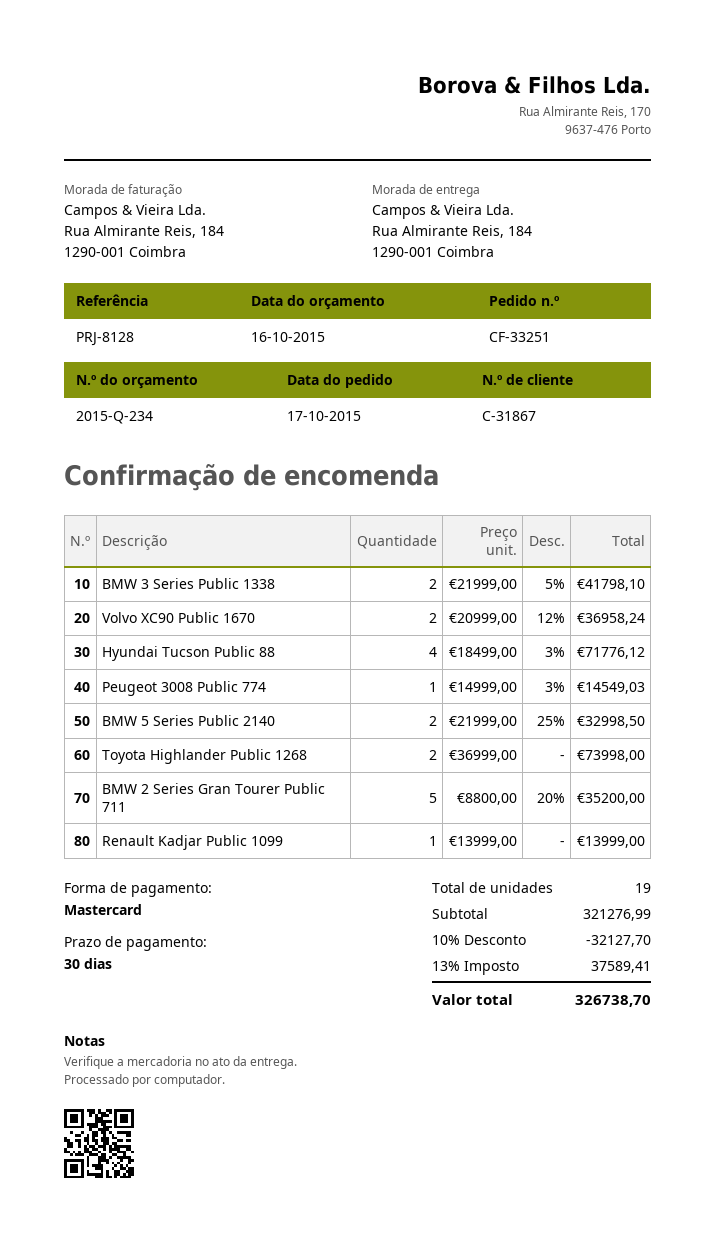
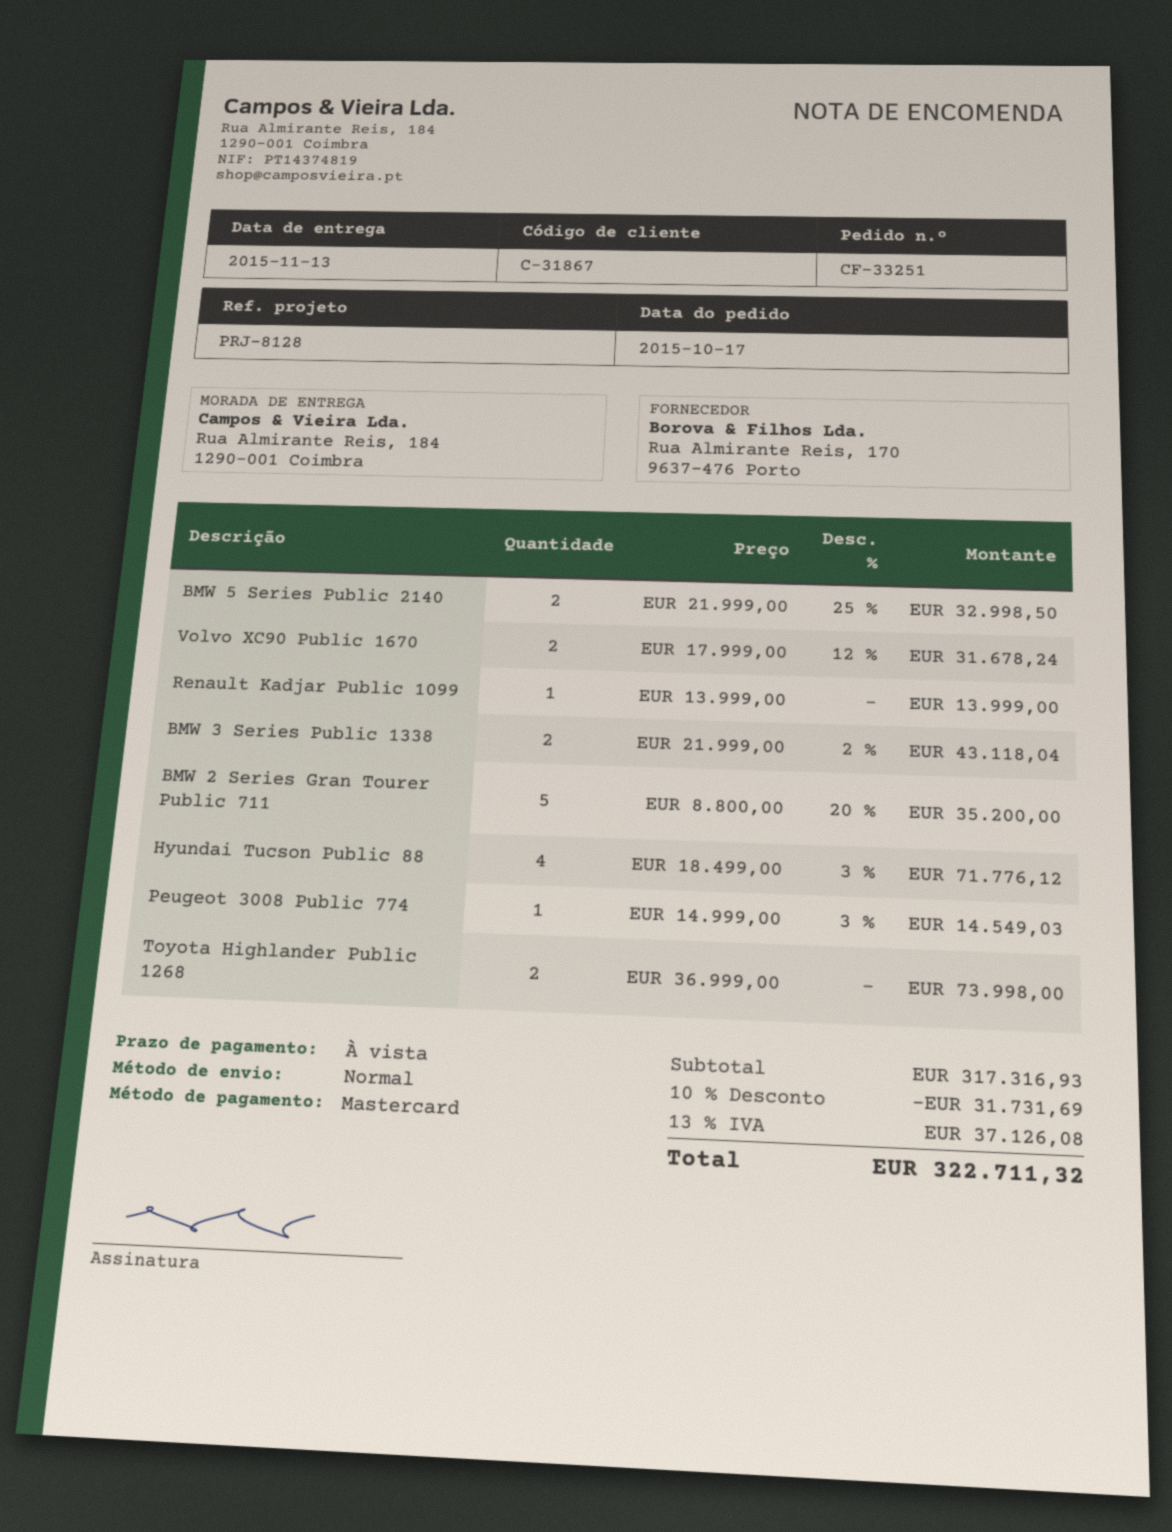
payment terms: 30 days -> on receipt
BMW 3 Series Public 1338: 2 x 21999.00 - 5% = 41798.10 -> 2 x 21999.00 - 2% = 43118.04
Volvo XC90 Public 1670: 2 x 20999.00 - 12% = 36958.24 -> 2 x 17999.00 - 12% = 31678.24
subtotal: 321276.99 -> 317316.93
discount: 10% = 32127.70 -> 10% = 31731.69
tax: 13% = 37589.41 -> 13% = 37126.08
total: 326738.70 -> 322711.32

